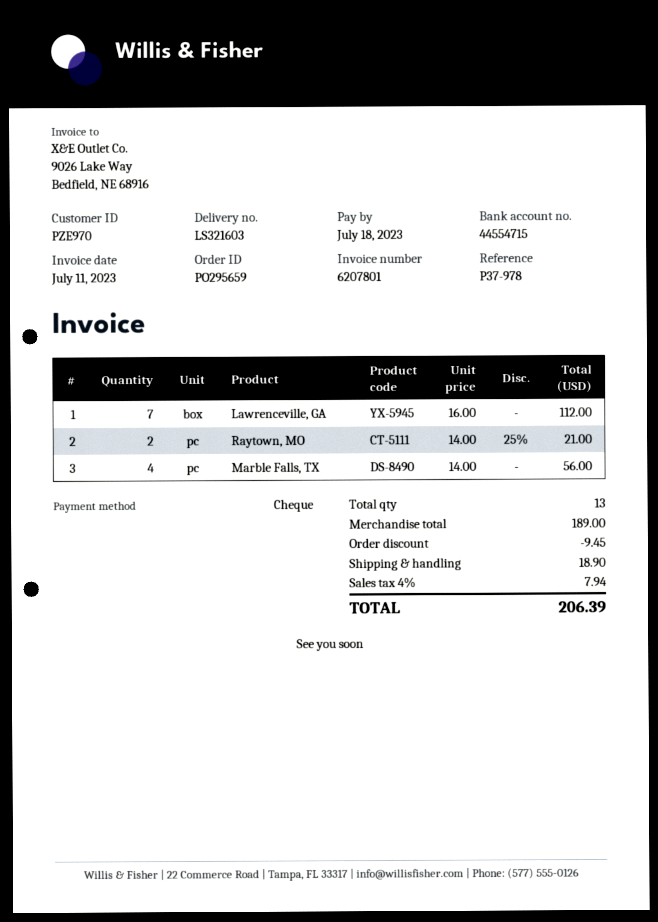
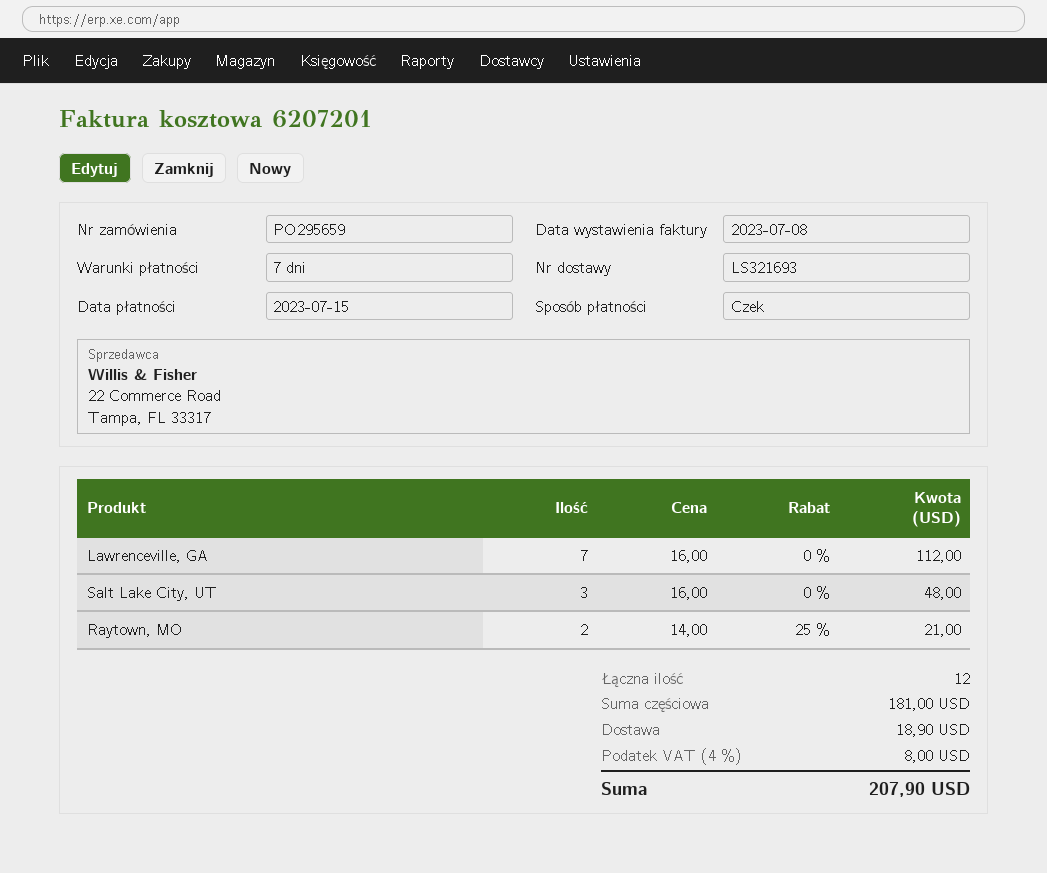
delivery note number: LS321603 -> LS321693
invoice number: 6207801 -> 6207201
invoice date: 2023-07-11 -> 2023-07-08
due date: 2023-07-18 -> 2023-07-15
Marble Falls, TX: 4 x 14.00 = 56.00 -> none
Salt Lake City, UT: none -> 3 x 16.00 = 48.00
total quantity: 13 -> 12
subtotal: 189.00 -> 181.00
discount: 9.45 -> none
tax: 4% = 7.94 -> 4% = 8.00
total: 206.39 -> 207.90

